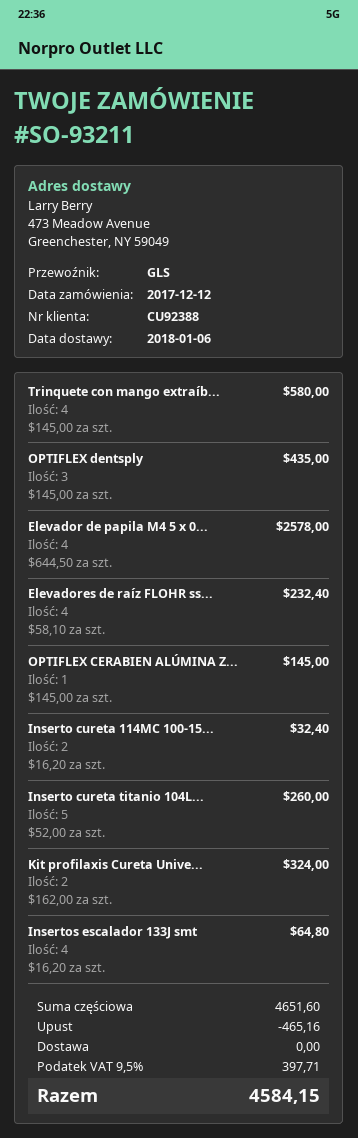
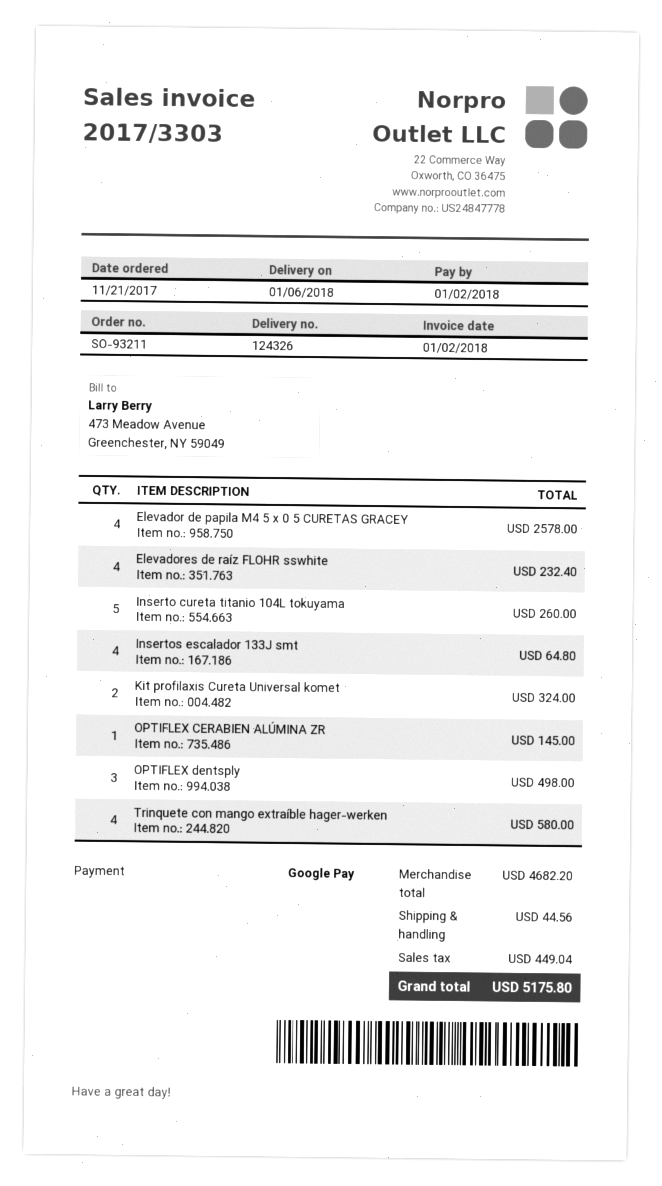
order date: 2017-12-12 -> 2017-11-21
OPTIFLEX dentsply: 3 for 435.00 -> 3 for 498.00
Inserto cureta 114MC 100-15...: 2 for 32.40 -> none
subtotal: 4651.60 -> 4682.20
discount: 465.16 -> none
shipping: 0.00 -> 44.56
tax: 397.71 -> 449.04
total: 4584.15 -> 5175.80

